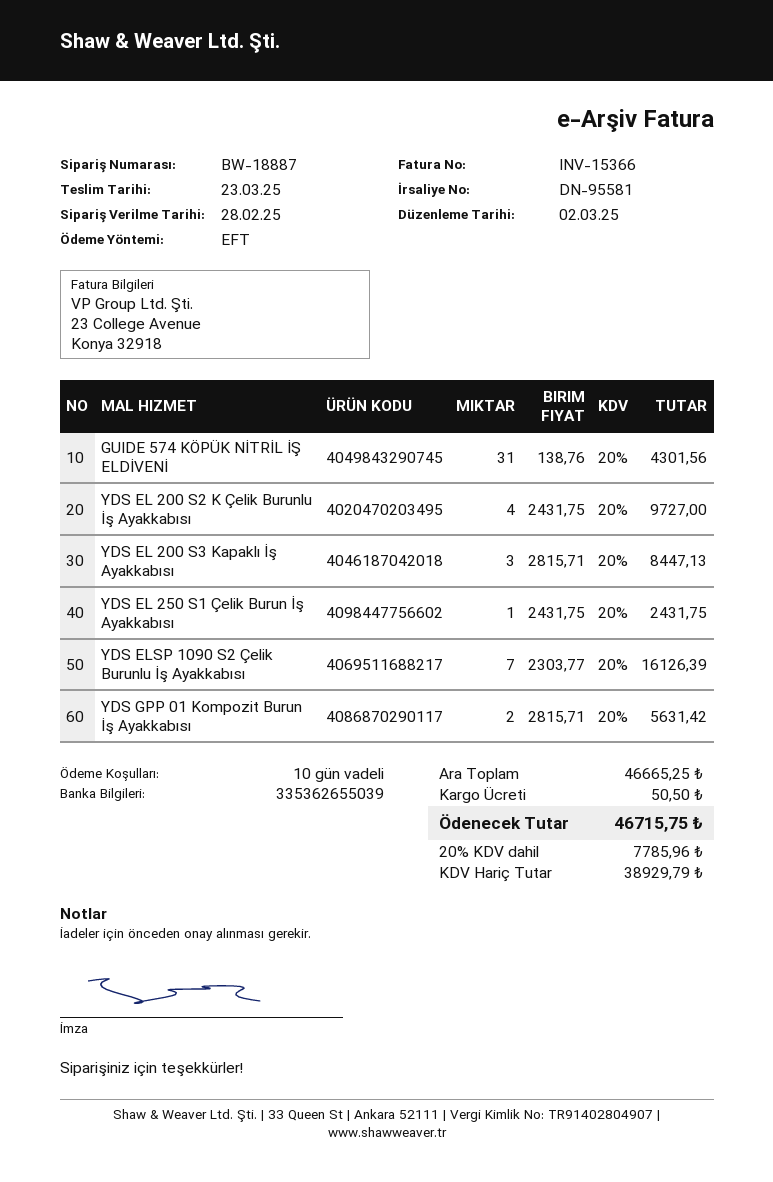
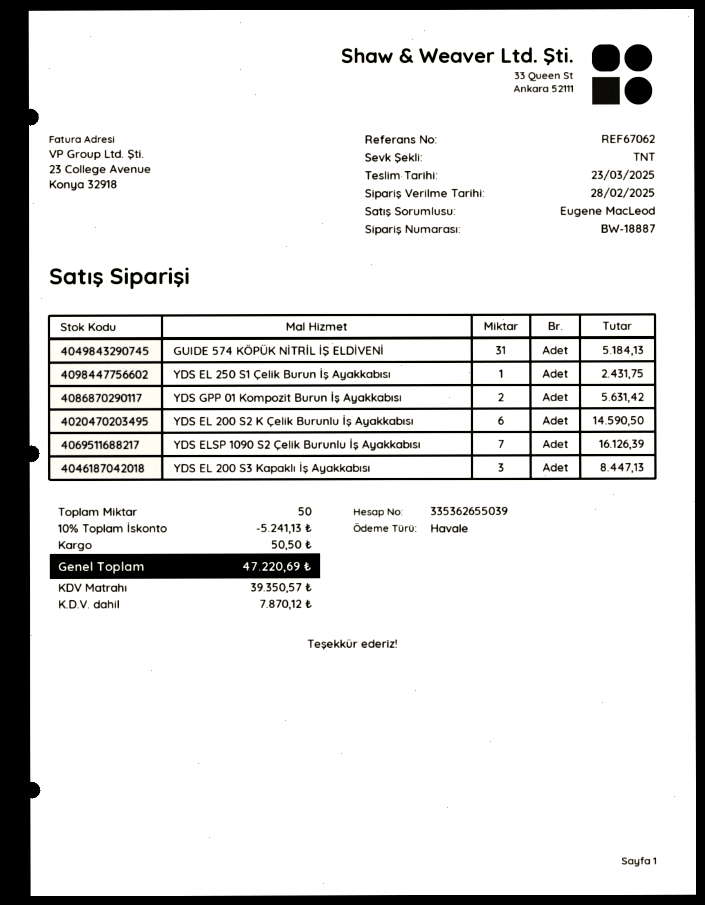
GUIDE 574 KÖPÜK NİTRİL İŞ ELDİVENİ: 31 for 4301.56 -> 31 for 5184.13
YDS EL 200 S2 K Çelik Burunlu İş Ayakkabısı: 4 for 9727.00 -> 6 for 14590.50
discount: none -> 10% = 5241.13
net: 38929.79 -> 39350.57
tax: 7785.96 -> 7870.12
total: 46715.75 -> 47220.69

